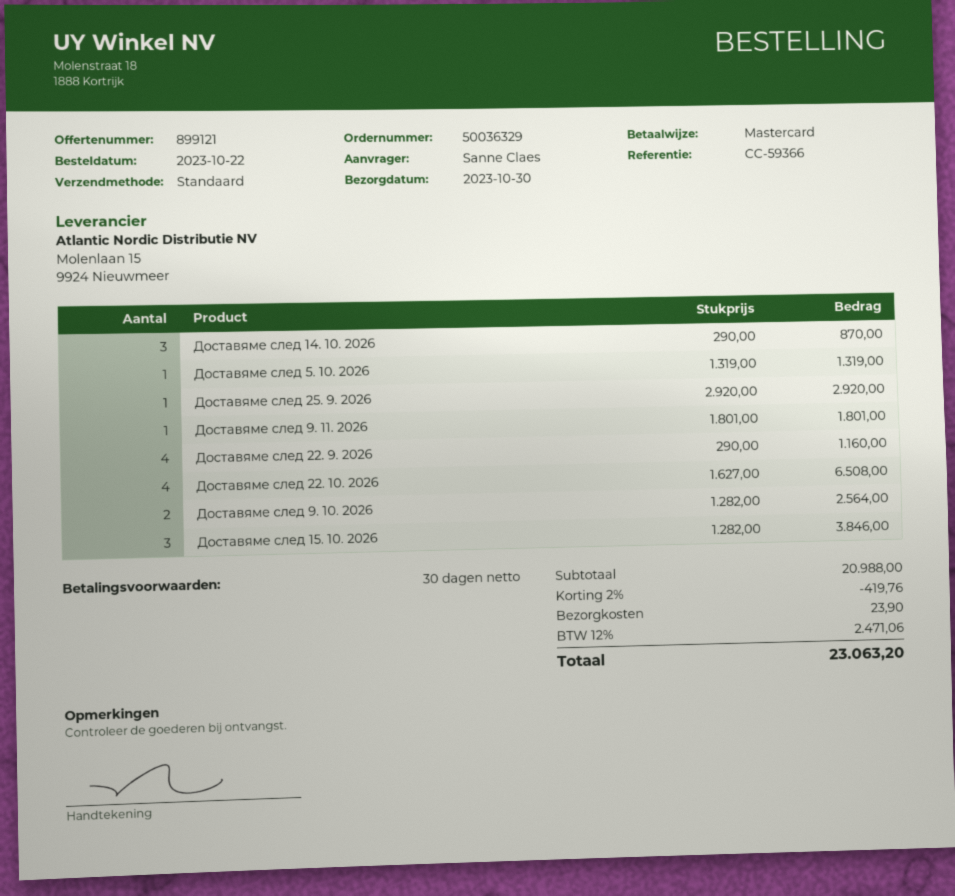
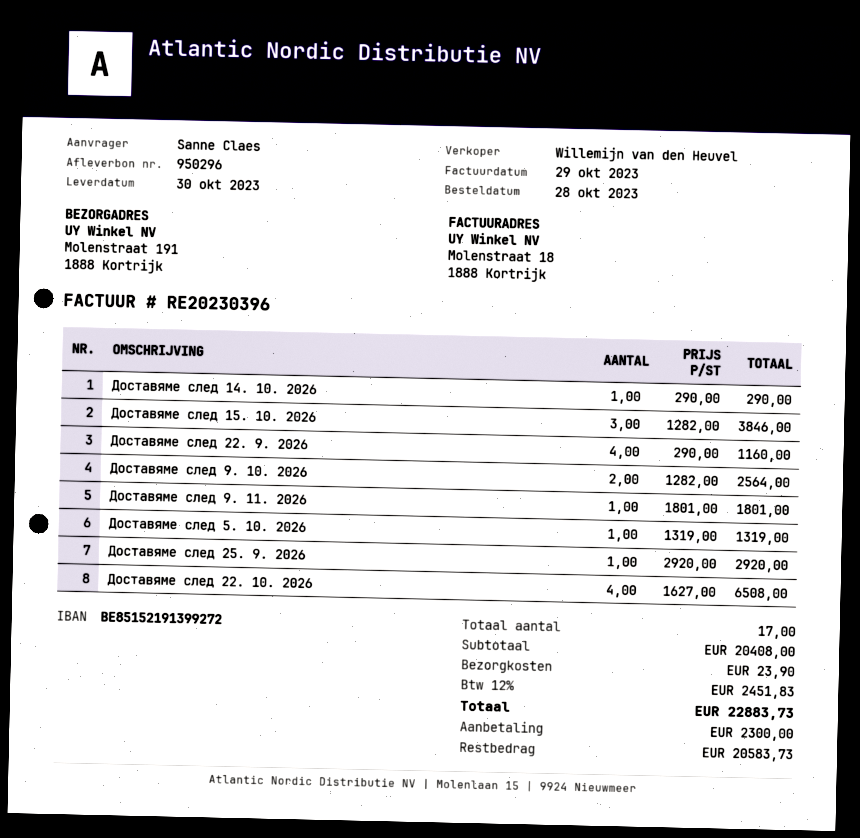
order date: 2023-10-22 -> 2023-10-28
Доставяме след 14. 10. 2026: 3 x 290.00 = 870.00 -> 1 x 290.00 = 290.00
subtotal: 20988.00 -> 20408.00
discount: 2% = 419.76 -> none
tax: 12% = 2471.06 -> 12% = 2451.83
total: 23063.20 -> 22883.73

